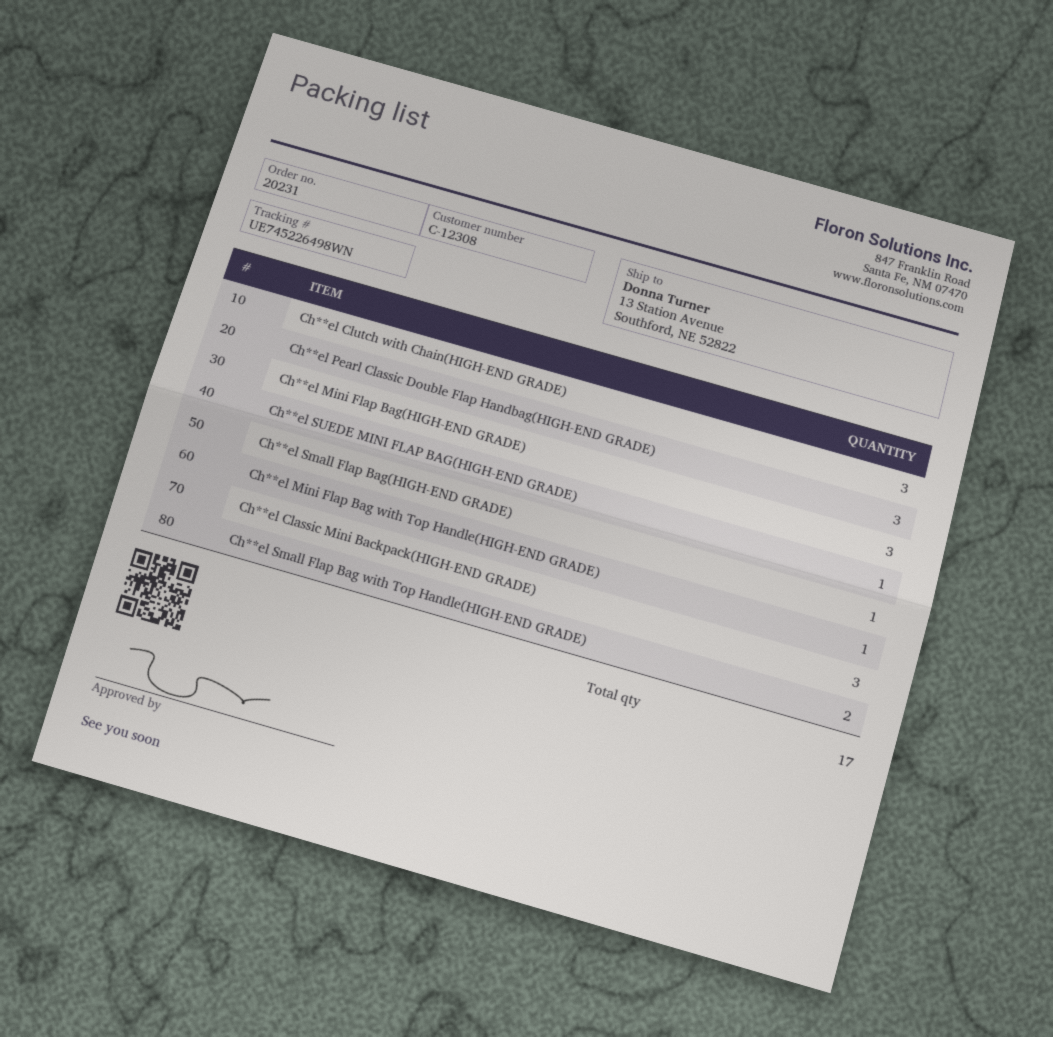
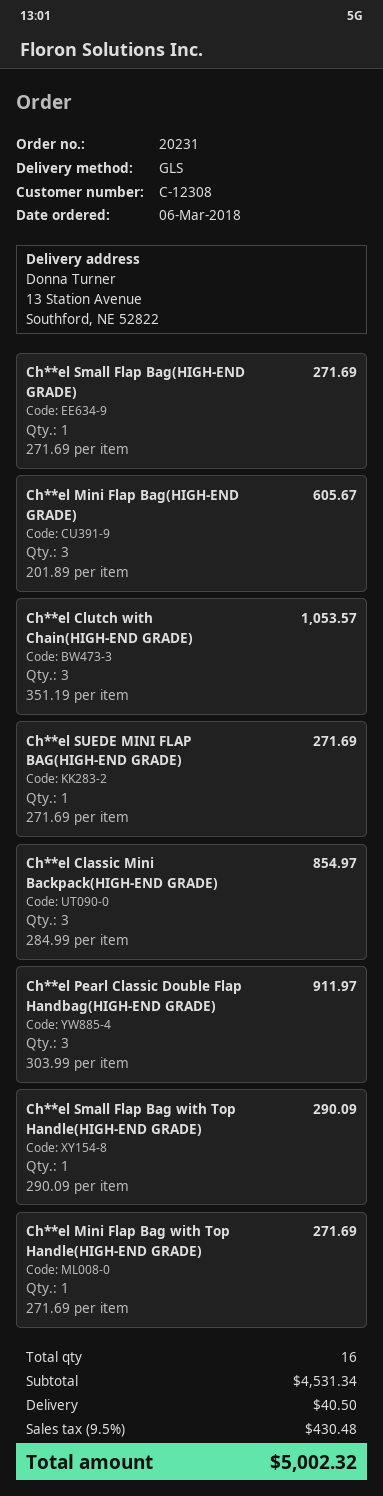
Ch**el Small Flap Bag with Top Handle(HIGH-END GRADE): 2 -> 1
total quantity: 17 -> 16

